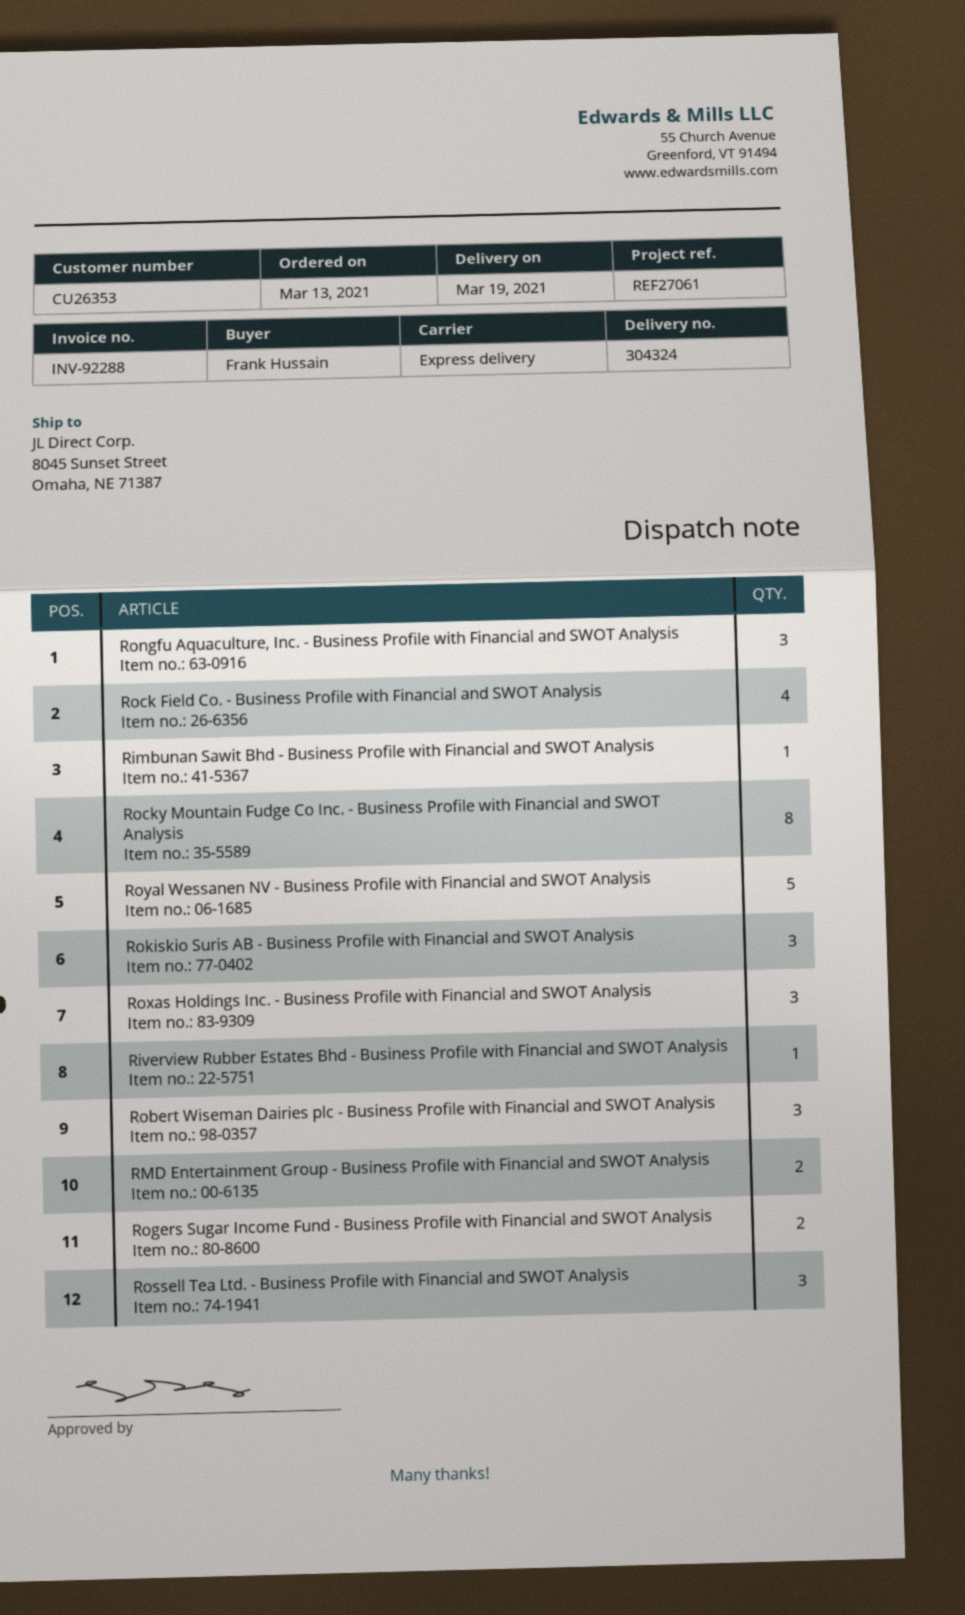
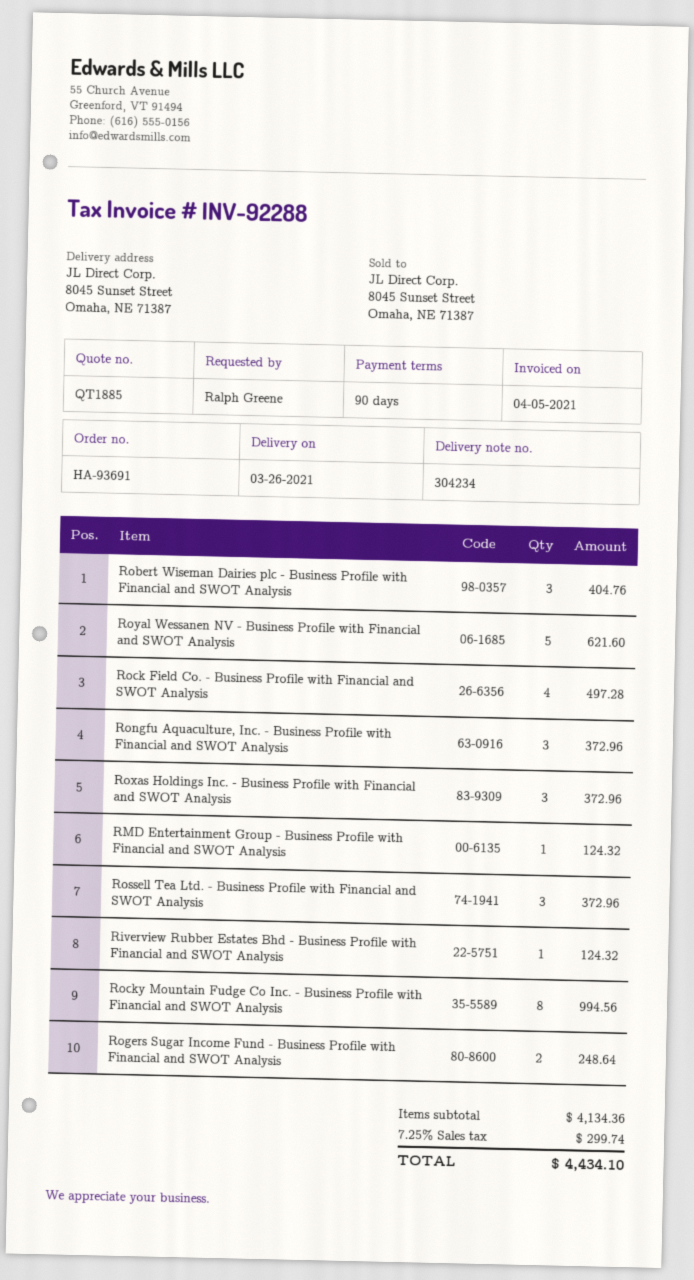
delivery note number: 304324 -> 304234
delivery date: 2021-03-19 -> 2021-03-26
ordered by: Frank Hussain -> Ralph Greene
Rimbunan Sawit Bhd - Business Profile with Financial and SWOT Analysis: 1 -> none
Rokiskio Suris AB - Business Profile with Financial and SWOT Analysis: 3 -> none
RMD Entertainment Group - Business Profile with Financial and SWOT Analysis: 2 -> 1

